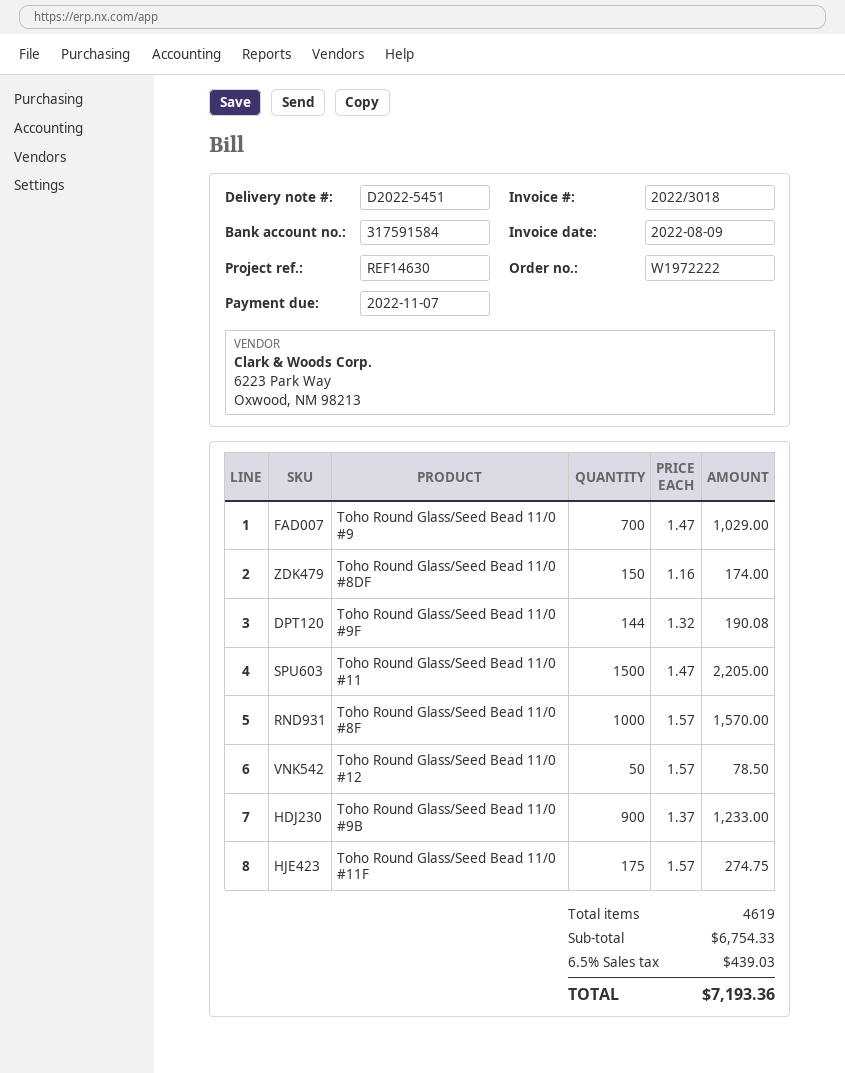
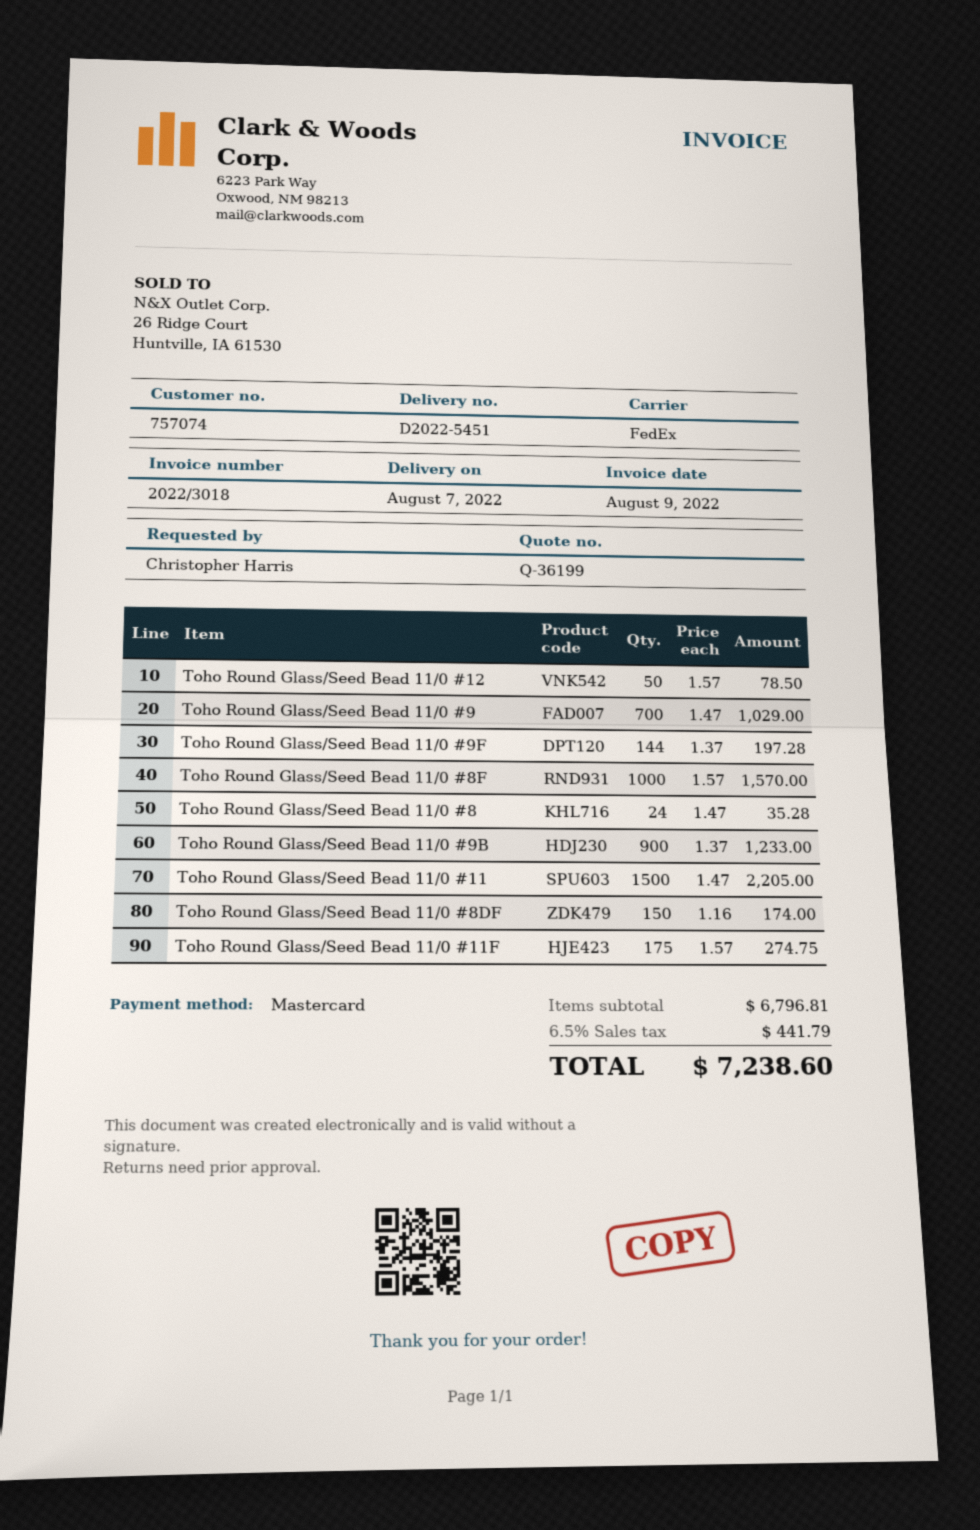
Toho Round Glass/Seed Bead 11/0 #9F: 144 x 1.32 = 190.08 -> 144 x 1.37 = 197.28
Toho Round Glass/Seed Bead 11/0 #8: none -> 24 x 1.47 = 35.28
subtotal: 6754.33 -> 6796.81
tax: 6.5% = 439.03 -> 6.5% = 441.79
total: 7193.36 -> 7238.60

